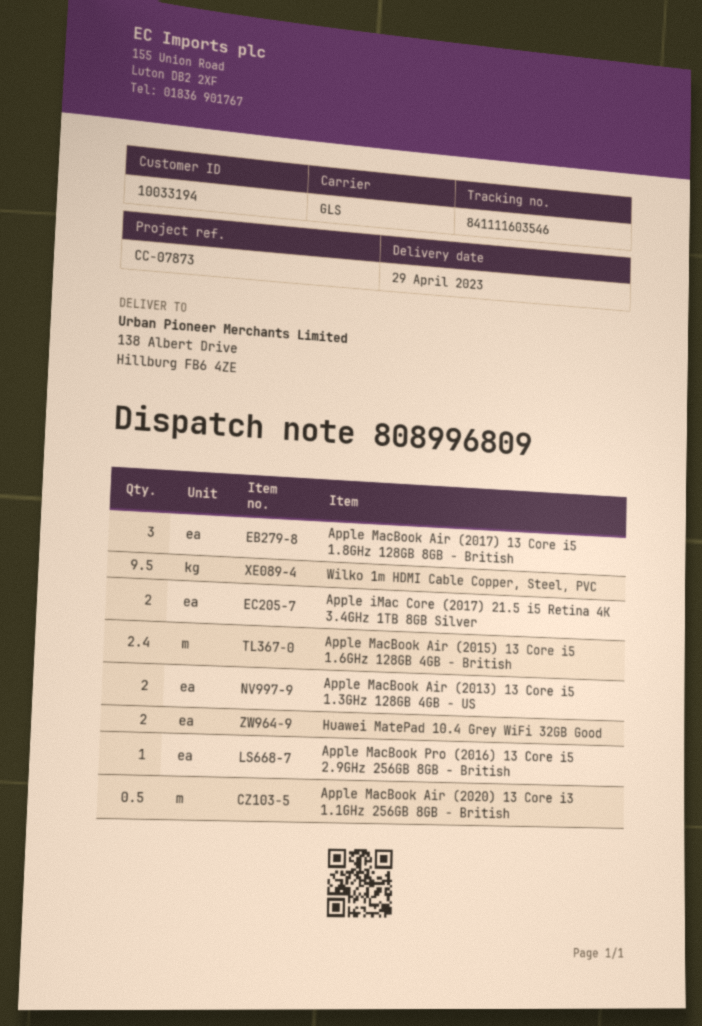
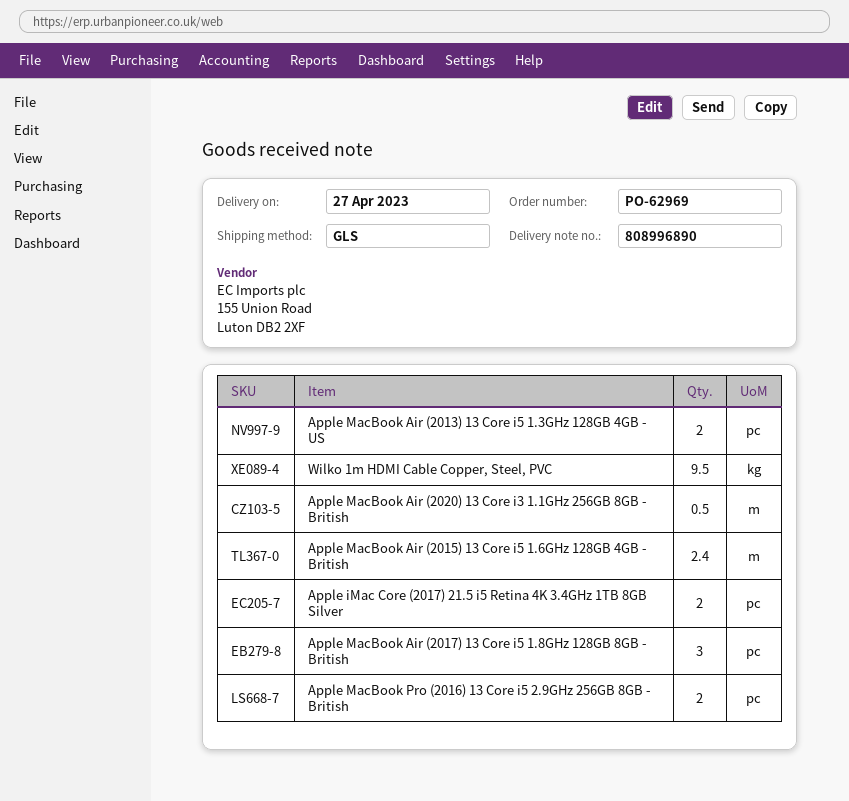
delivery note number: 808996809 -> 808996890
delivery date: 2023-04-29 -> 2023-04-27
Huawei MatePad 10.4 Grey WiFi 32GB Good: 2 -> none
Apple MacBook Pro (2016) 13 Core i5 2.9GHz 256GB 8GB - British: 1 -> 2

